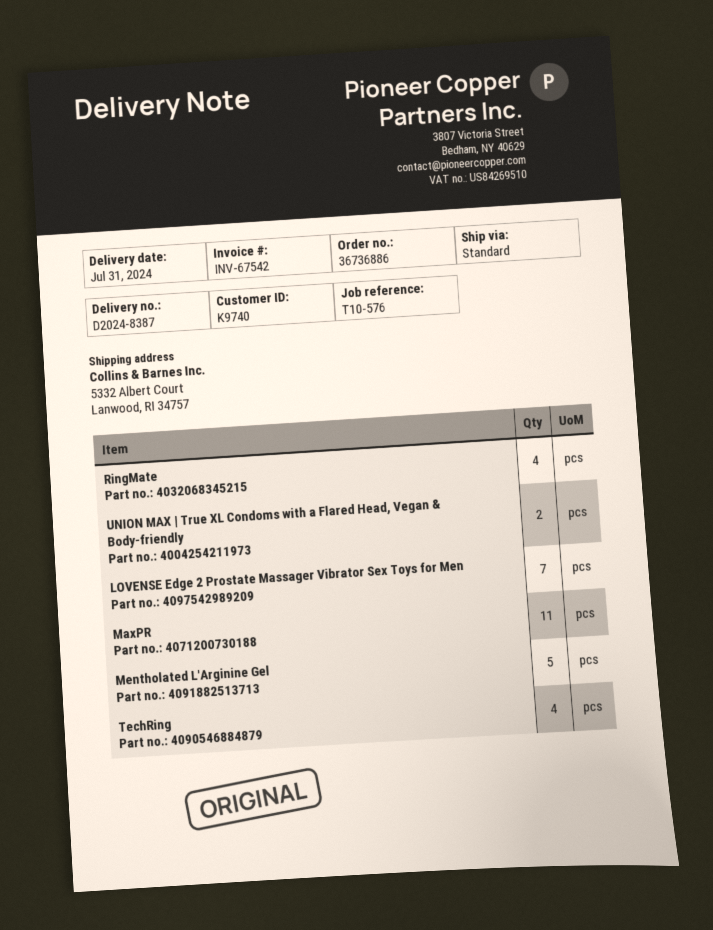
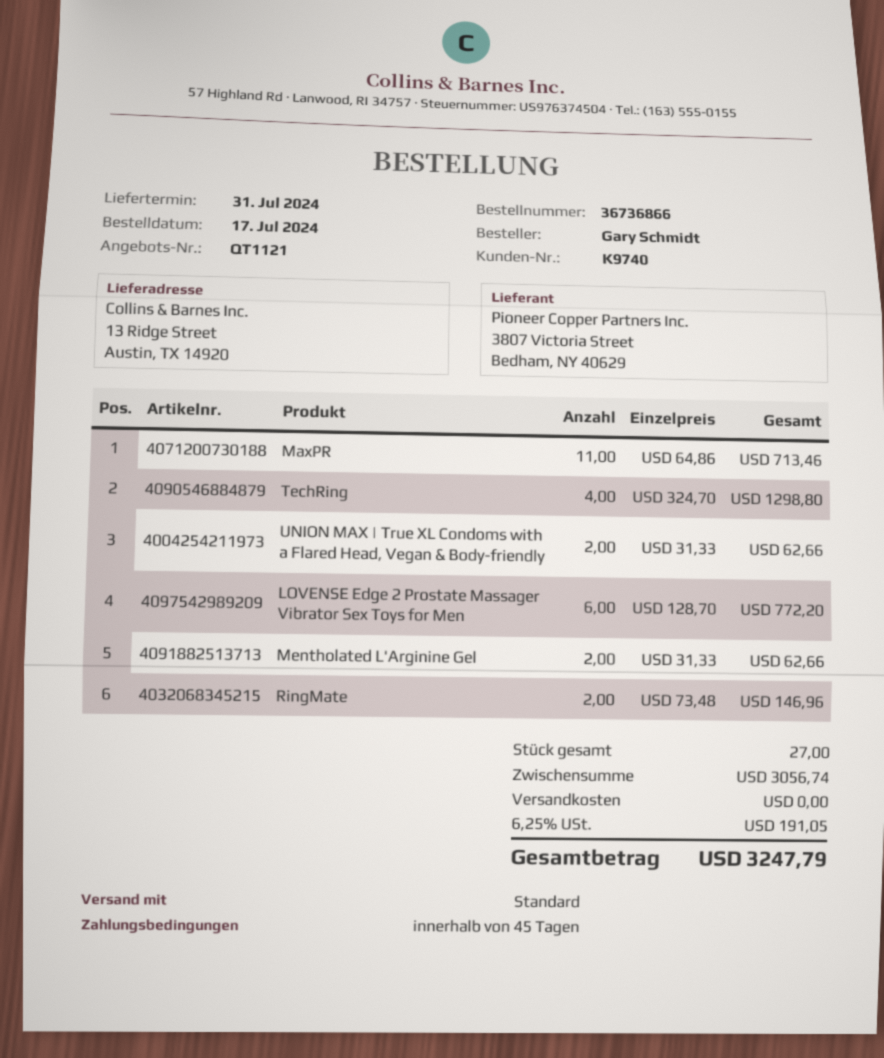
order number: 36736886 -> 36736866
ship to: 5332 Albert Court, Lanwood, RI 34757 -> 13 Ridge Street, Austin, TX 14920
RingMate: 4 -> 2
LOVENSE Edge 2 Prostate Massager Vibrator Sex Toys for Men: 7 -> 6
Mentholated L'Arginine Gel: 5 -> 2

